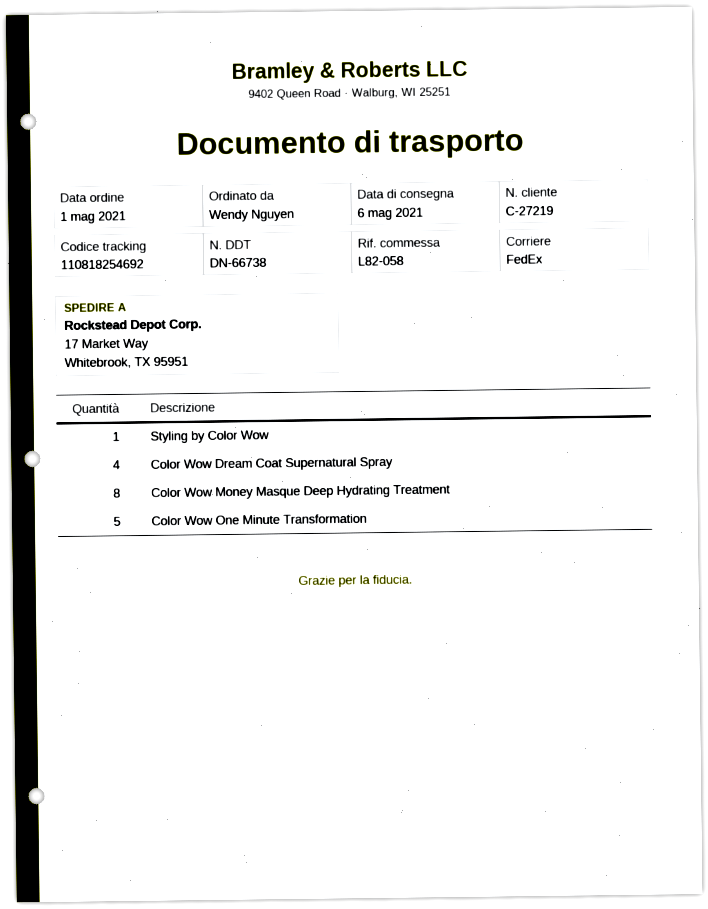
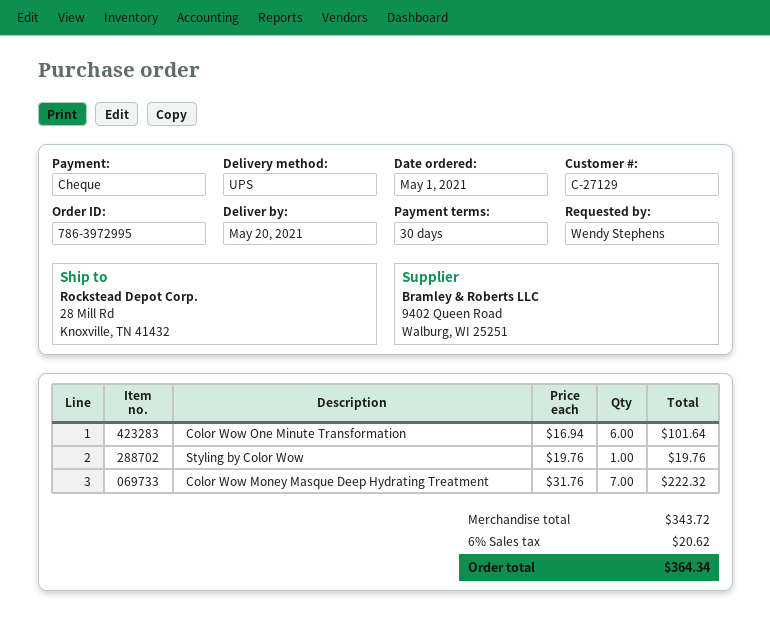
delivery date: 2021-05-06 -> 2021-05-20
customer number: C-27219 -> C-27129
ordered by: Wendy Nguyen -> Wendy Stephens
shipping method: FedEx -> UPS
ship to: 17 Market Way, Whitebrook, TX 95951 -> 28 Mill Rd, Knoxville, TN 41432
Color Wow Dream Coat Supernatural Spray: 4 -> none
Color Wow Money Masque Deep Hydrating Treatment: 8 -> 7
Color Wow One Minute Transformation: 5 -> 6

